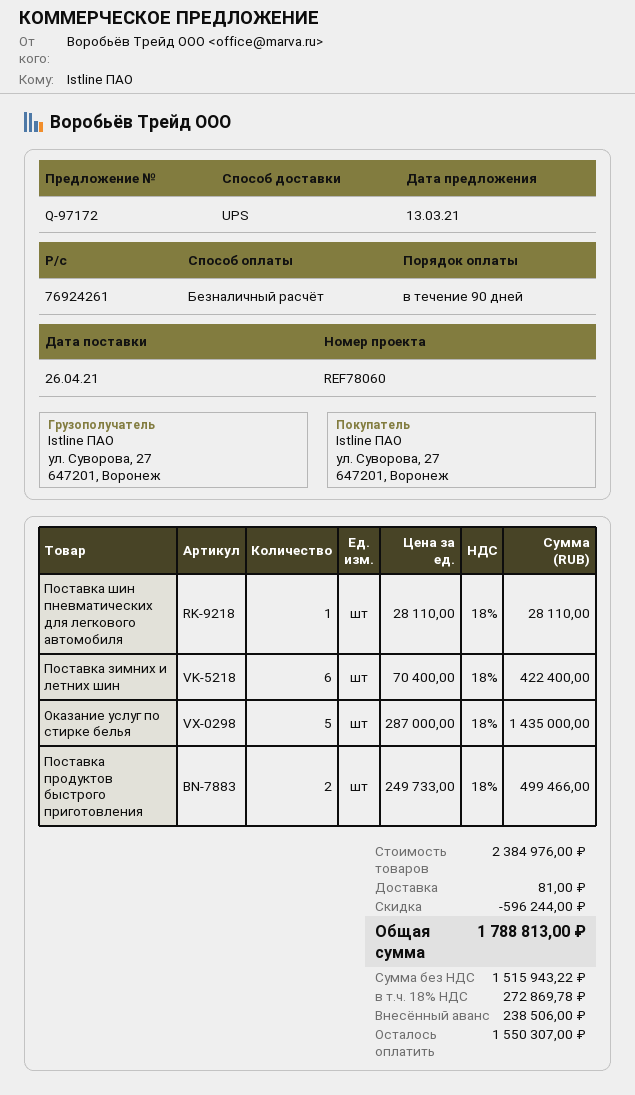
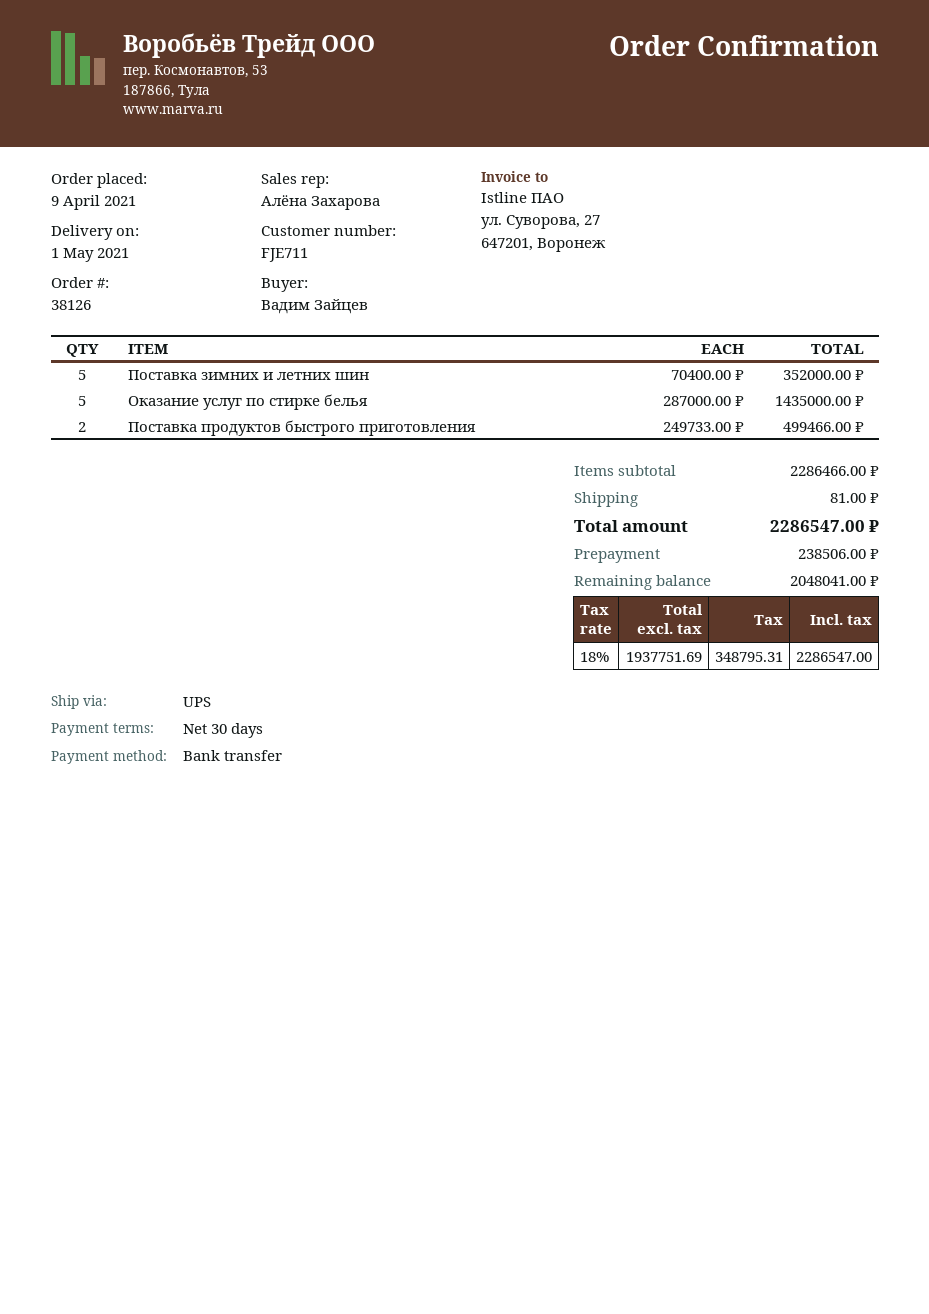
delivery date: 2021-04-26 -> 2021-05-01
payment terms: 90 days -> 30 days
Поставка шин пневматических для легкового автомобиля: 1 x 28110.00 = 28110.00 -> none
Поставка зимних и летних шин: 6 x 70400.00 = 422400.00 -> 5 x 70400.00 = 352000.00
subtotal: 2384976.00 -> 2286466.00
discount: 596244.00 -> none
net: 1515943.22 -> 1937751.69
tax: 18% = 272869.78 -> 18% = 348795.31
total: 1788813.00 -> 2286547.00
balance: 1550307.00 -> 2048041.00

